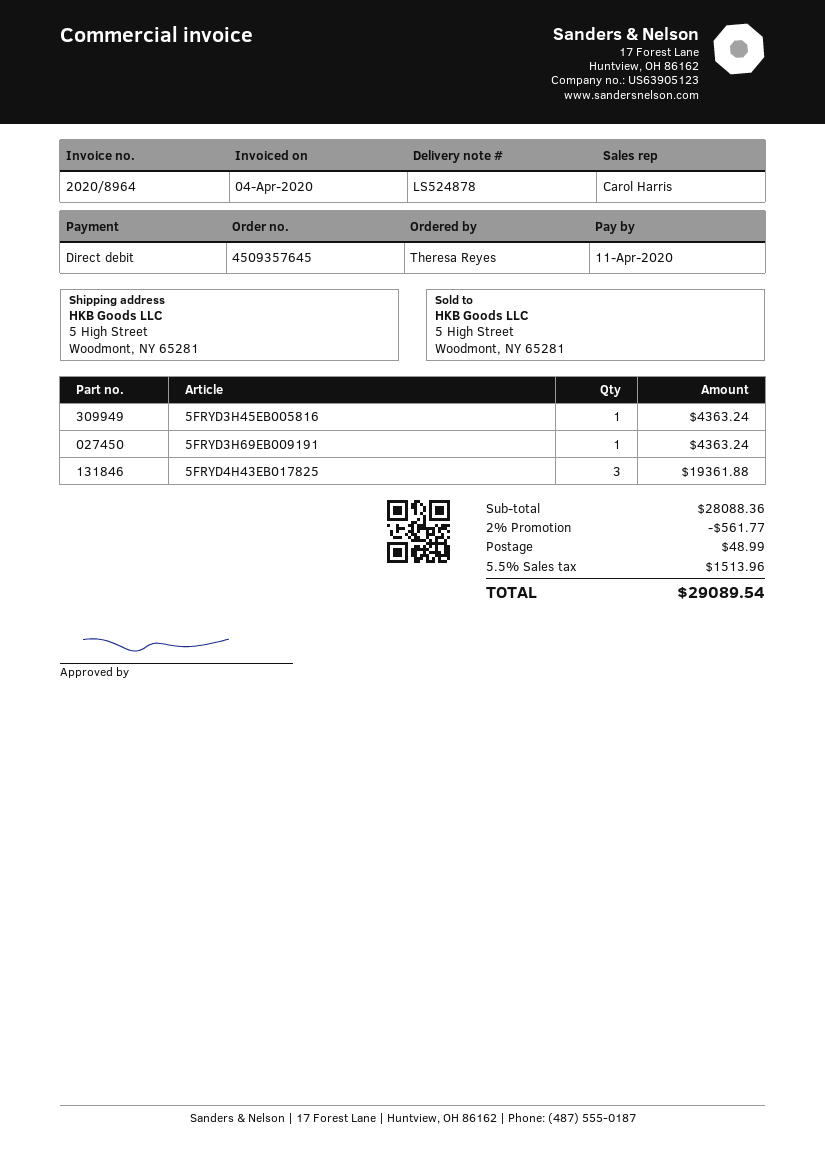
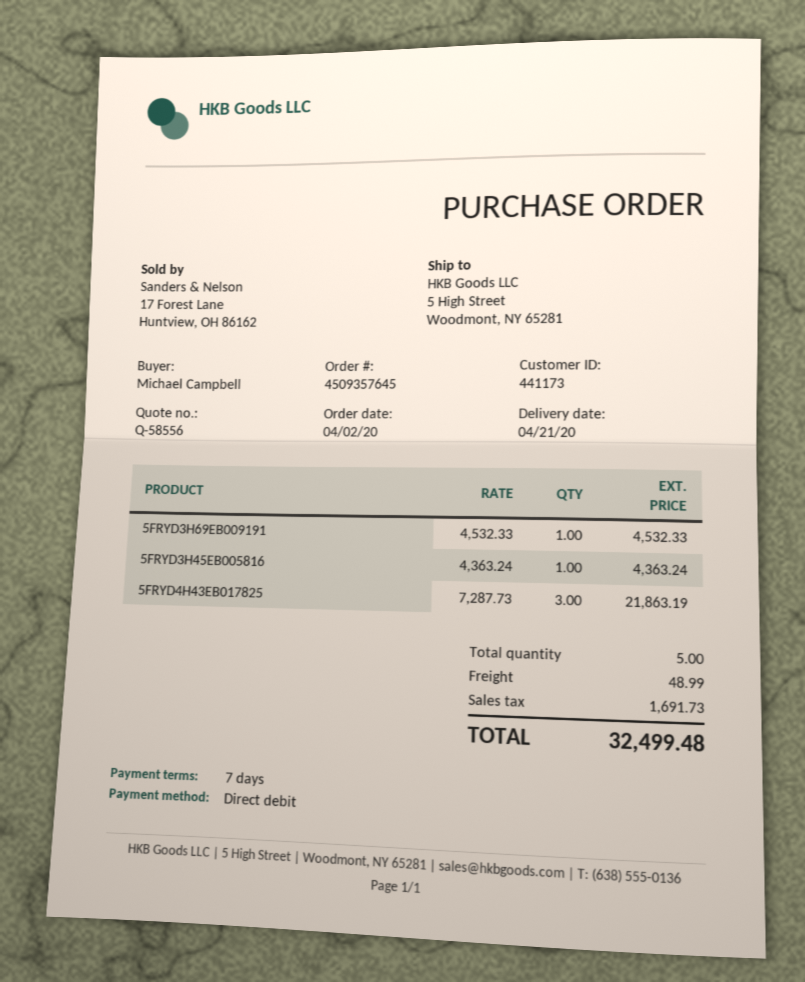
ordered by: Theresa Reyes -> Michael Campbell
5FRYD3H69EB009191: 1 for 4363.24 -> 1 for 4532.33
5FRYD4H43EB017825: 3 for 19361.88 -> 3 for 21863.19
discount: 2% = 561.77 -> none
tax: 1513.96 -> 1691.73
total: 29089.54 -> 32499.48

